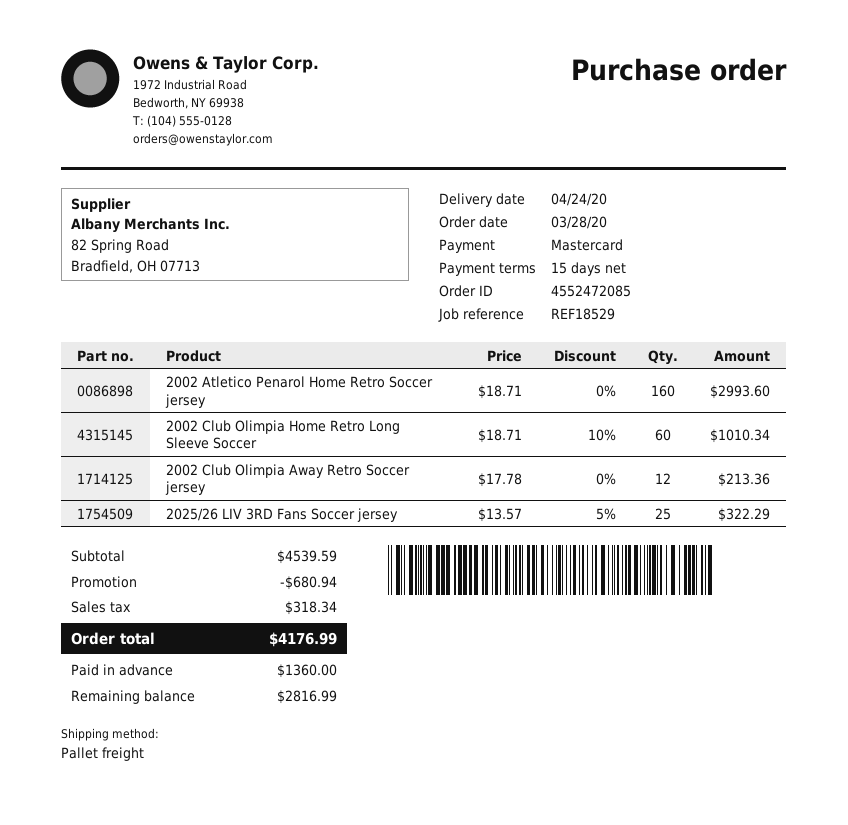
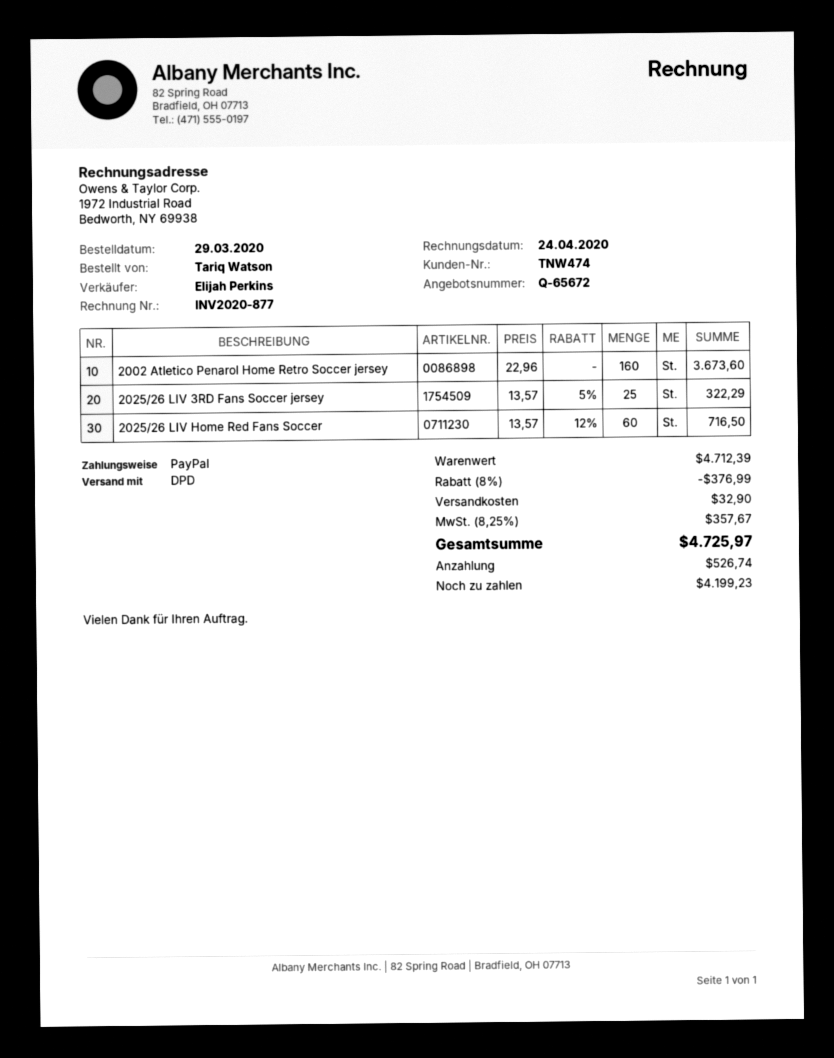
order date: 2020-03-28 -> 2020-03-29
payment method: Mastercard -> PayPal
shipping method: pallet freight -> DPD
2002 Atletico Penarol Home Retro Soccer jersey: 160 x 18.71 = 2993.60 -> 160 x 22.96 = 3673.60
2002 Club Olimpia Home Retro Long Sleeve Soccer: 60 x 18.71 - 10% = 1010.34 -> none
2002 Club Olimpia Away Retro Soccer jersey: 12 x 17.78 = 213.36 -> none
2025/26 LIV Home Red Fans Soccer: none -> 60 x 13.57 - 12% = 716.50
subtotal: 4539.59 -> 4712.39
discount: 680.94 -> 376.99
shipping: none -> 32.90
tax: 318.34 -> 357.67
total: 4176.99 -> 4725.97
deposit: 1360.00 -> 526.74
balance: 2816.99 -> 4199.23

